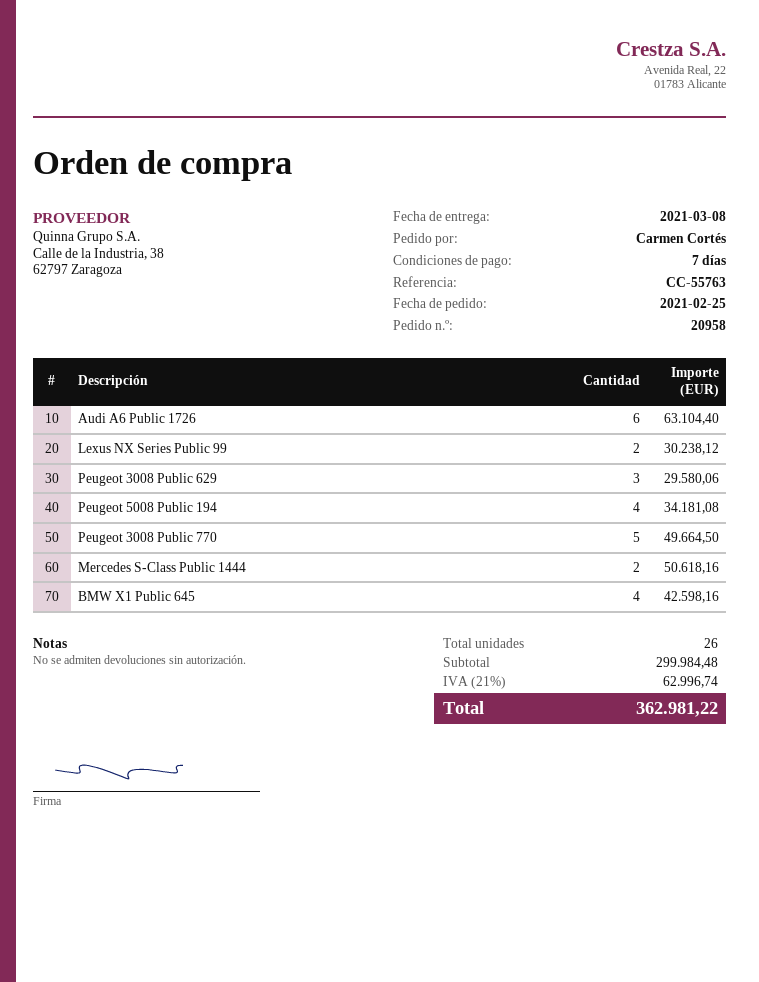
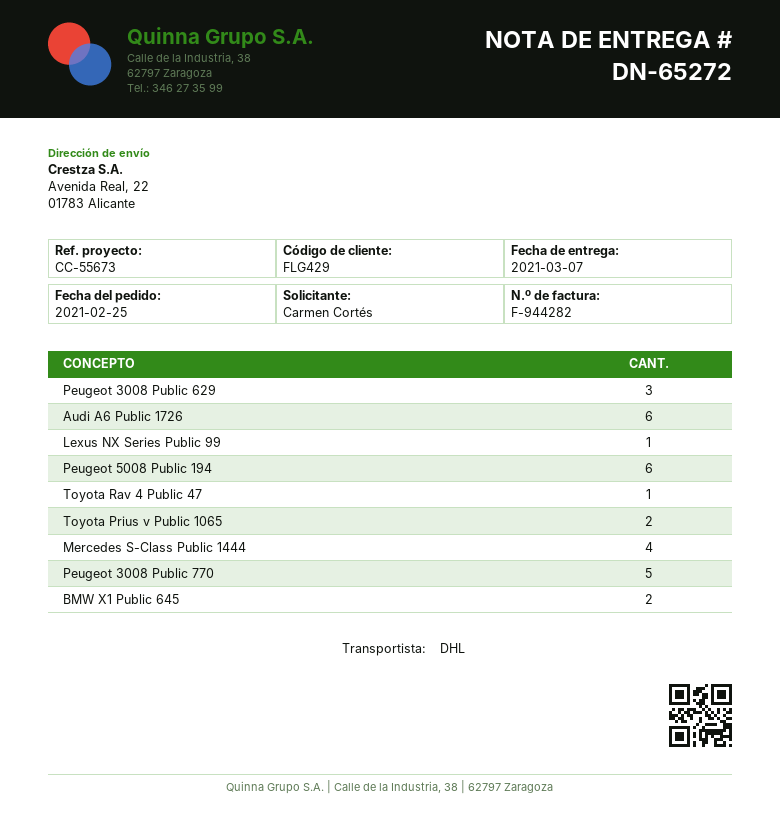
delivery date: 2021-03-08 -> 2021-03-07
reference: CC-55763 -> CC-55673
Lexus NX Series Public 99: 2 -> 1
Peugeot 5008 Public 194: 4 -> 6
Mercedes S-Class Public 1444: 2 -> 4
BMW X1 Public 645: 4 -> 2
Toyota Rav 4 Public 47: none -> 1
Toyota Prius v Public 1065: none -> 2

